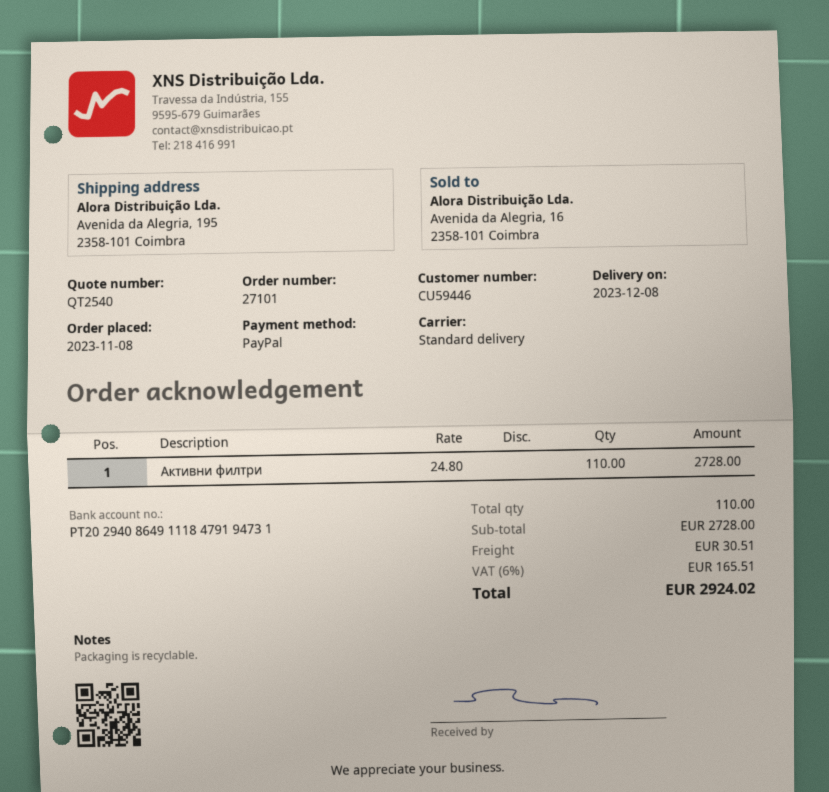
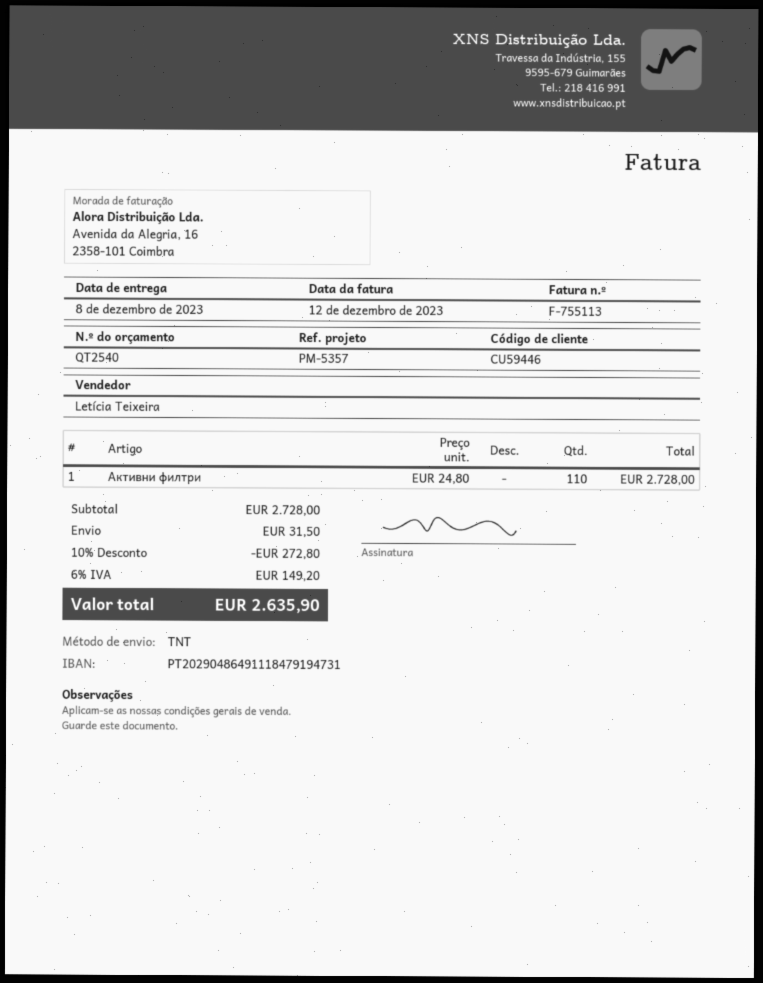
bank account: PT20294086491118479194731 -> PT20290486491118479194731
shipping method: standard -> TNT
discount: none -> 10% = 272.80
shipping: 30.51 -> 31.50
tax: 6% = 165.51 -> 6% = 149.20
total: 2924.02 -> 2635.90

